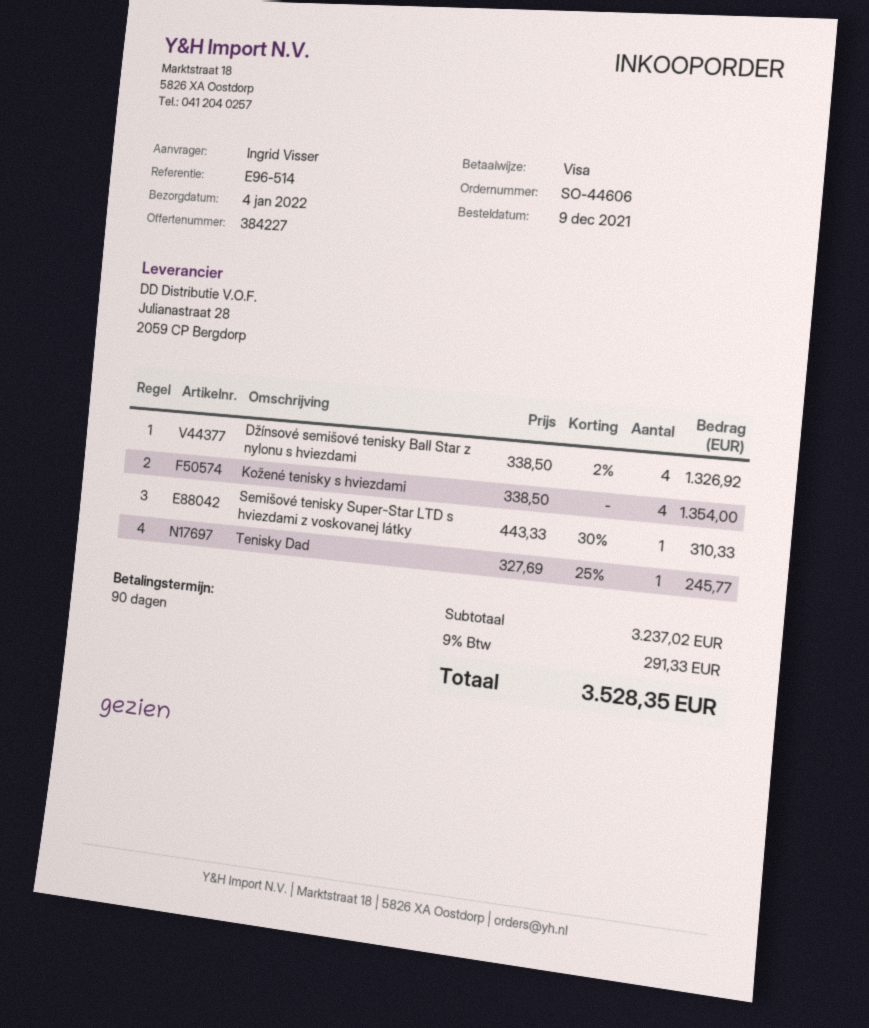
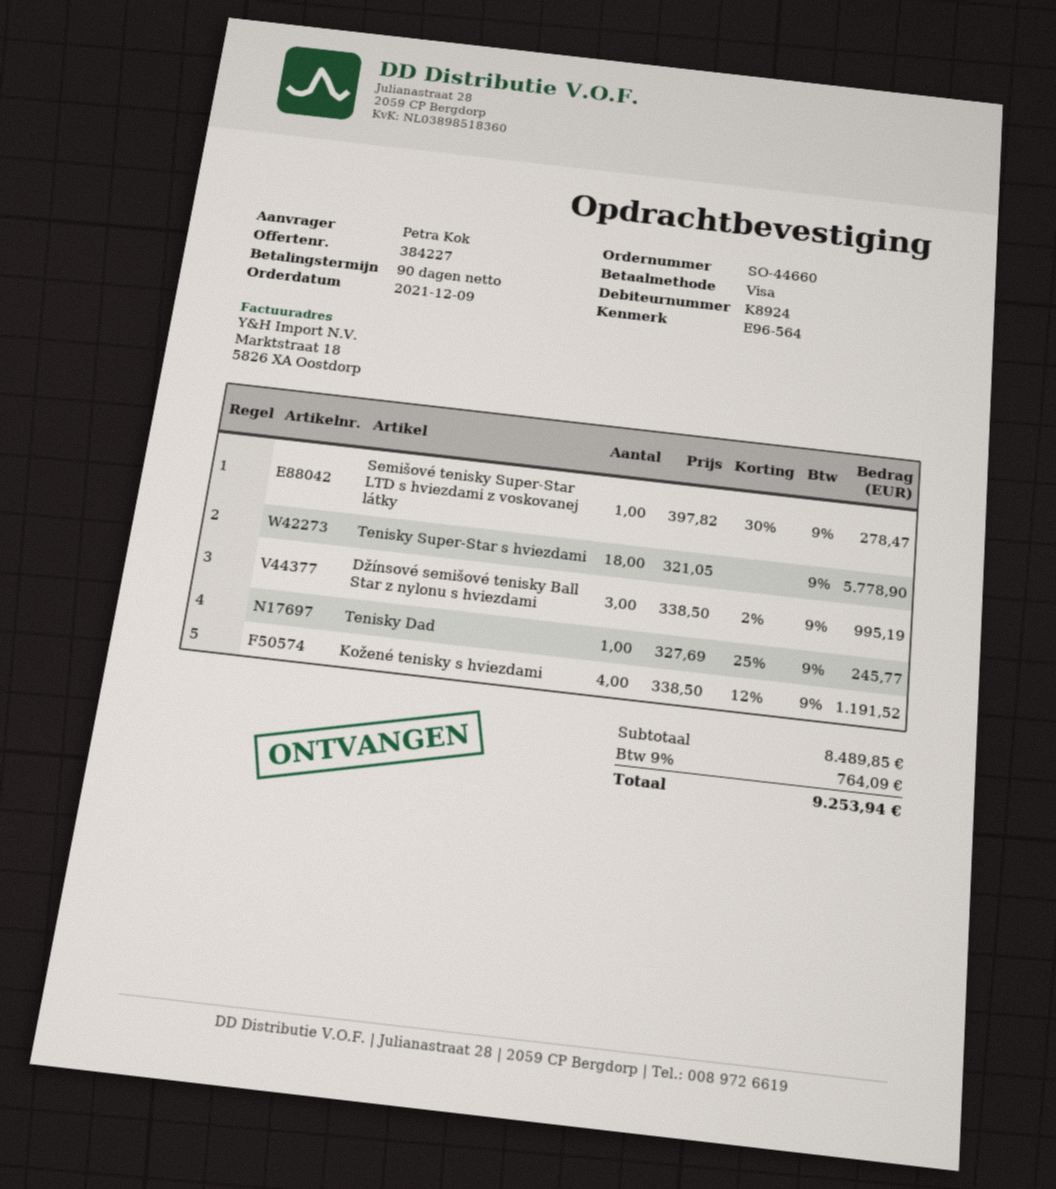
order number: SO-44606 -> SO-44660
reference: E96-514 -> E96-564
ordered by: Ingrid Visser -> Petra Kok
Džínsové semišové tenisky Ball Star z nylonu s hviezdami: 4 x 338.50 - 2% = 1326.92 -> 3 x 338.50 - 2% = 995.19
Kožené tenisky s hviezdami: 4 x 338.50 = 1354.00 -> 4 x 338.50 - 12% = 1191.52
Semišové tenisky Super-Star LTD s hviezdami z voskovanej látky: 1 x 443.33 - 30% = 310.33 -> 1 x 397.82 - 30% = 278.47
Tenisky Super-Star s hviezdami: none -> 18 x 321.05 = 5778.90
subtotal: 3237.02 -> 8489.85
tax: 9% = 291.33 -> 9% = 764.09
total: 3528.35 -> 9253.94

